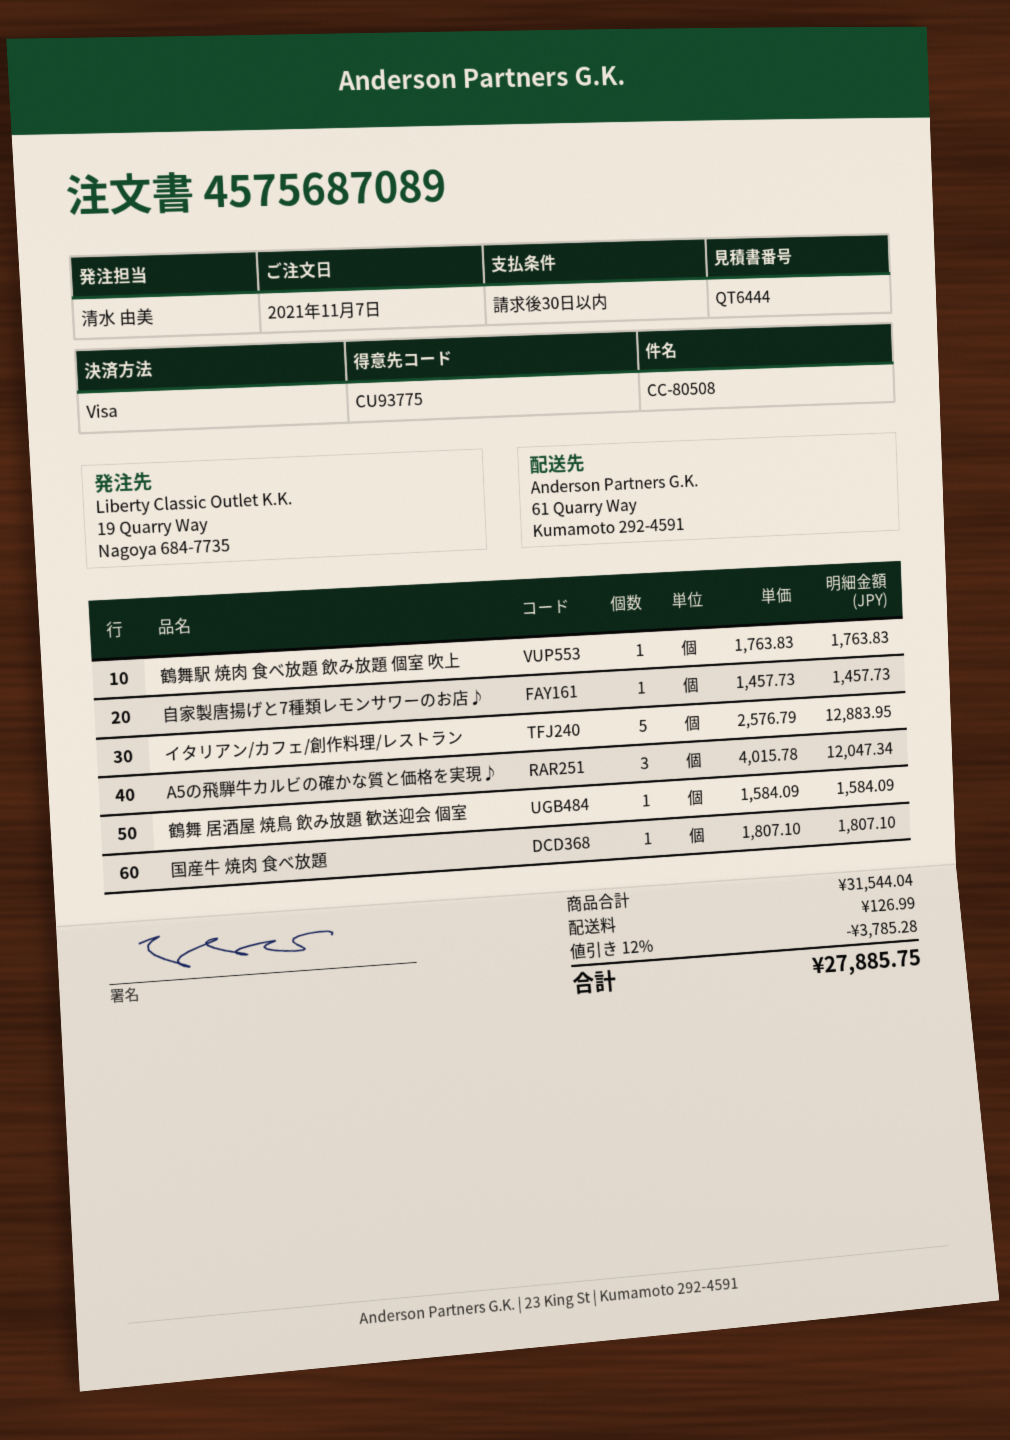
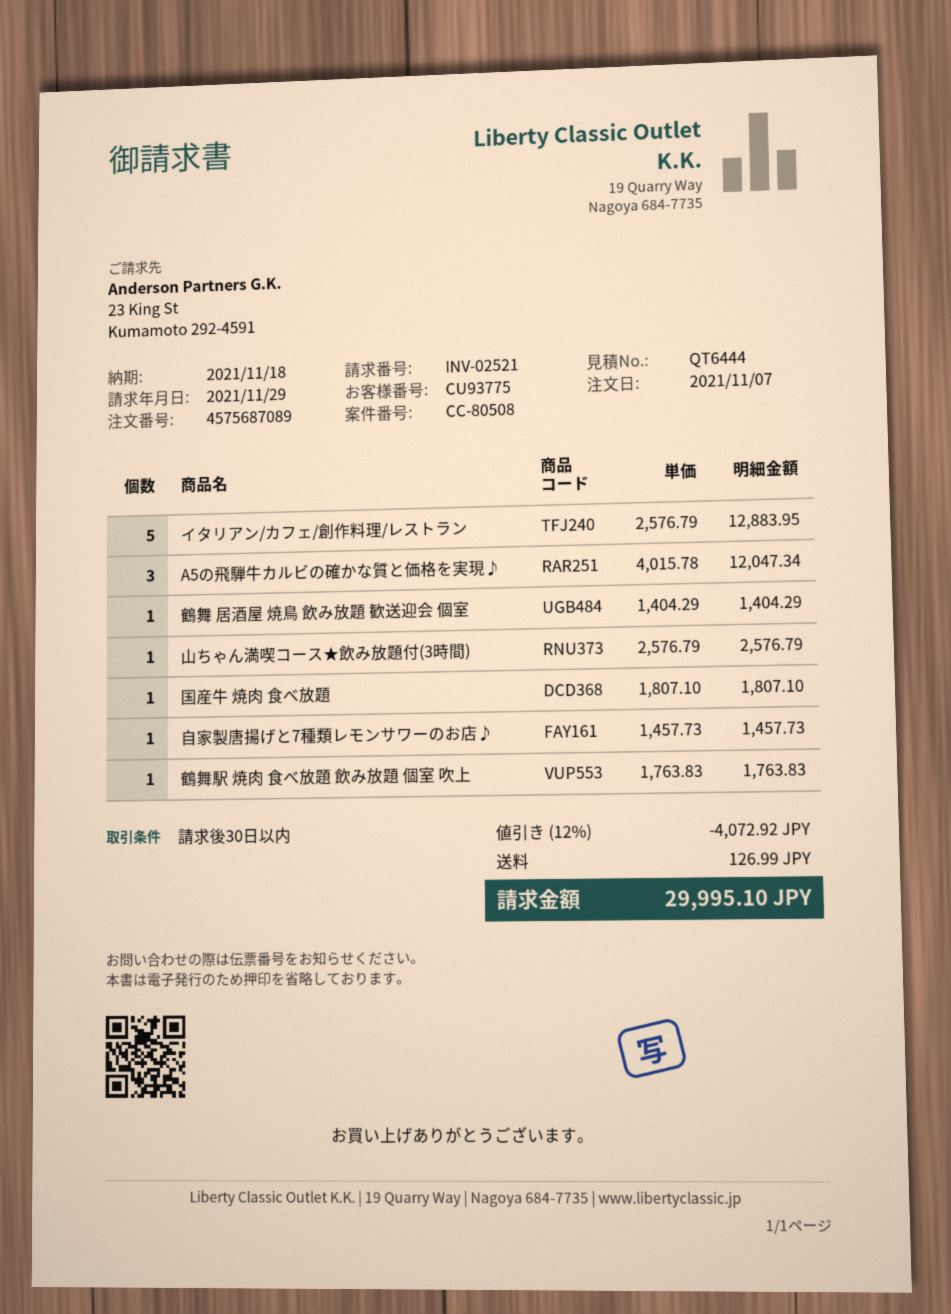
鶴舞 居酒屋 焼鳥 飲み放題 歓送迎会 個室: 1 x 1584.09 = 1584.09 -> 1 x 1404.29 = 1404.29
山ちゃん満喫コース★飲み放題付(3時間): none -> 1 x 2576.79 = 2576.79
discount: 12% = 3785.28 -> 12% = 4072.92
total: 27885.75 -> 29995.10

